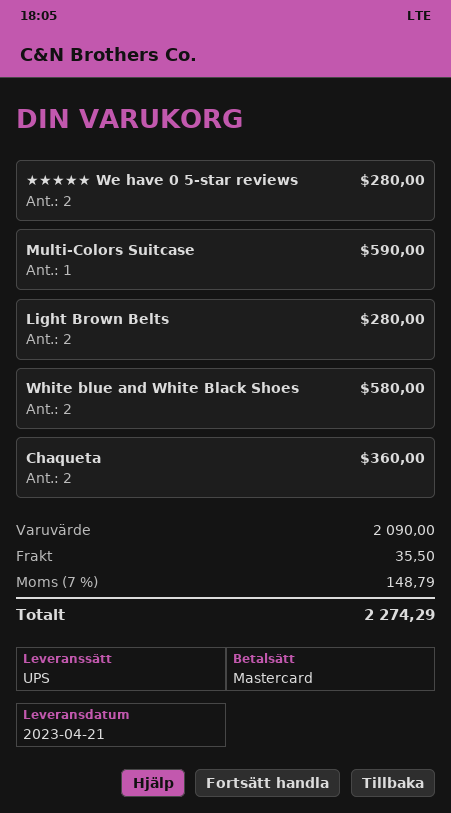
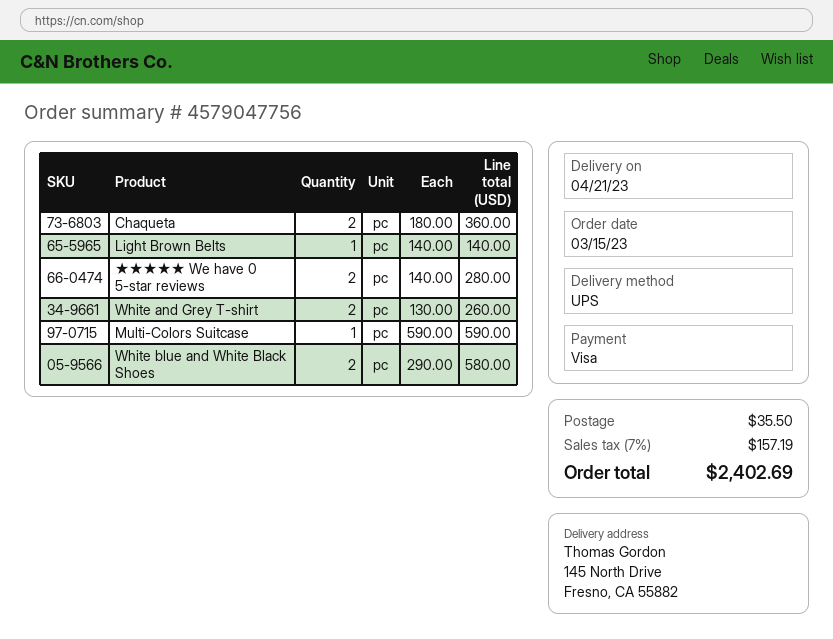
payment method: Mastercard -> Visa
Light Brown Belts: 2 for 280.00 -> 1 for 140.00
White and Grey T-shirt: none -> 2 for 260.00
tax: 7% = 148.79 -> 7% = 157.19
total: 2274.29 -> 2402.69

